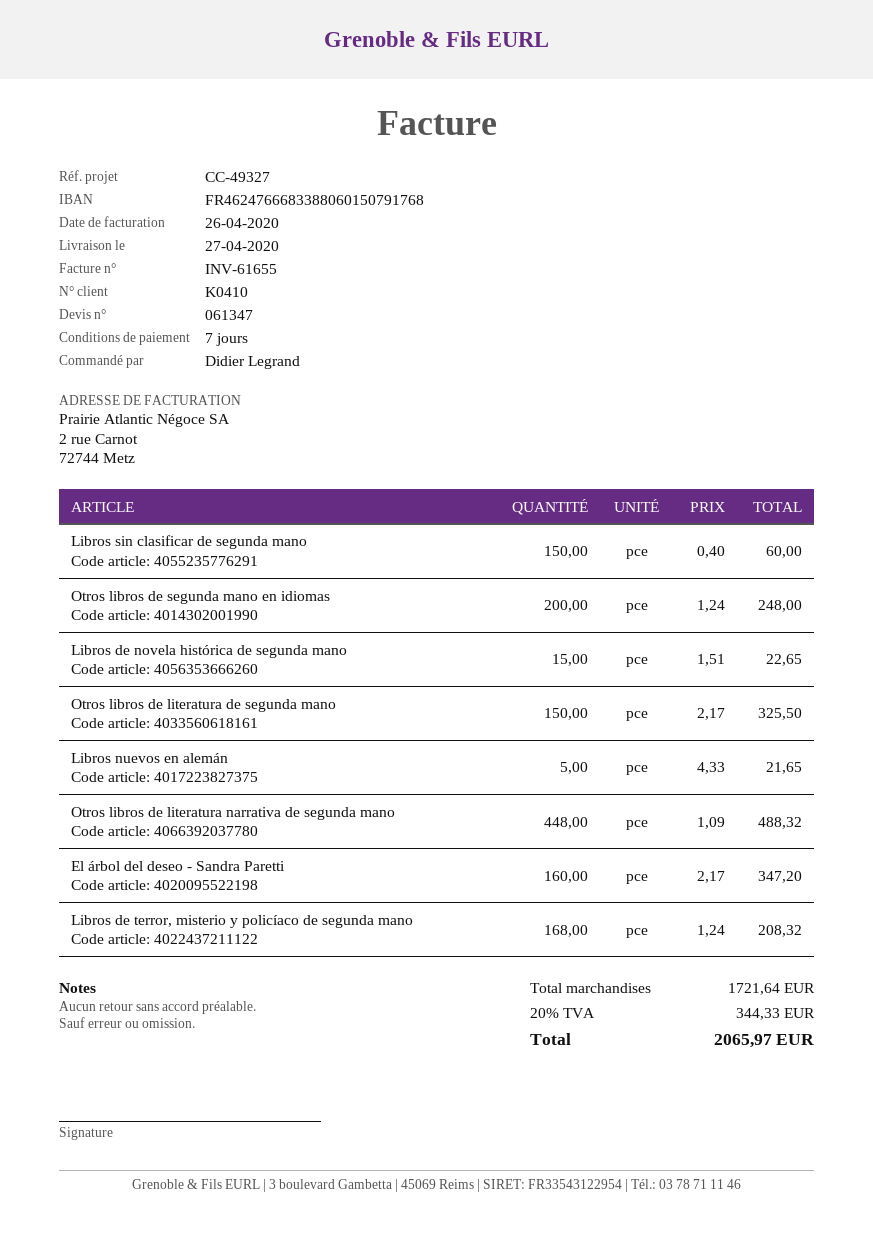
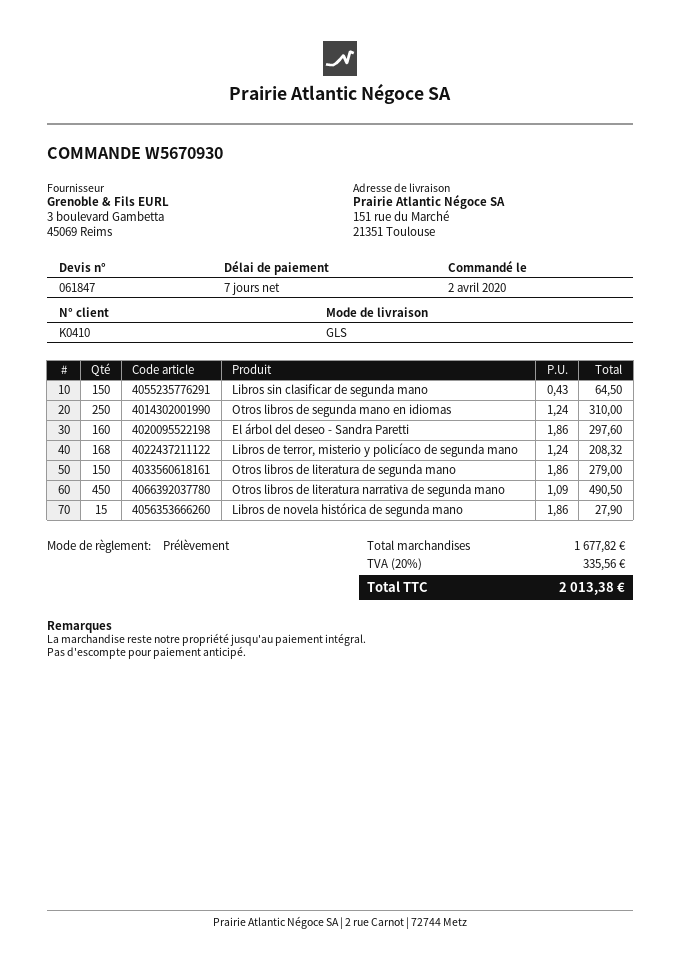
quote number: 061347 -> 061847
Libros sin clasificar de segunda mano: 150 x 0.40 = 60.00 -> 150 x 0.43 = 64.50
Otros libros de segunda mano en idiomas: 200 x 1.24 = 248.00 -> 250 x 1.24 = 310.00
Libros de novela histórica de segunda mano: 15 x 1.51 = 22.65 -> 15 x 1.86 = 27.90
Otros libros de literatura de segunda mano: 150 x 2.17 = 325.50 -> 150 x 1.86 = 279.00
Libros nuevos en alemán: 5 x 4.33 = 21.65 -> none
Otros libros de literatura narrativa de segunda mano: 448 x 1.09 = 488.32 -> 450 x 1.09 = 490.50
El árbol del deseo - Sandra Paretti: 160 x 2.17 = 347.20 -> 160 x 1.86 = 297.60
subtotal: 1721.64 -> 1677.82
tax: 20% = 344.33 -> 20% = 335.56
total: 2065.97 -> 2013.38

